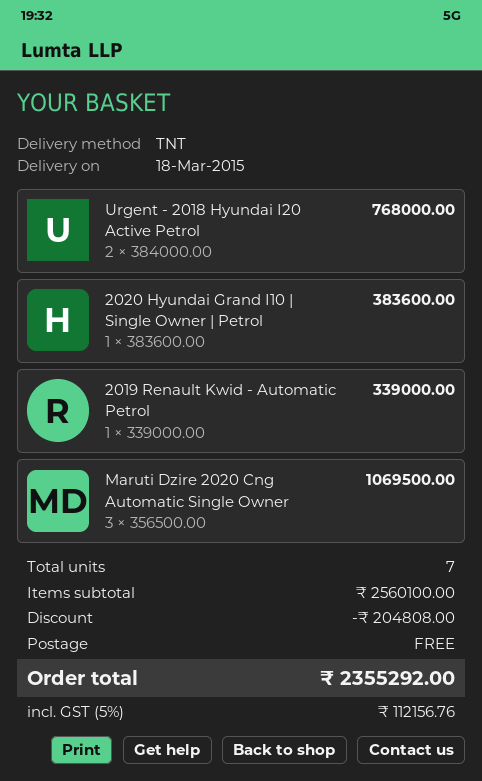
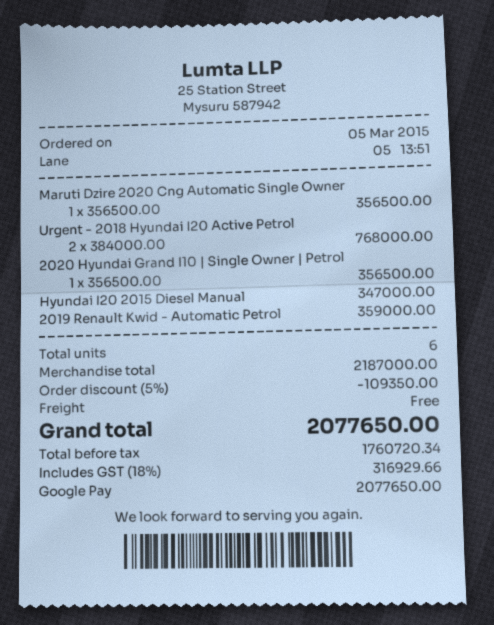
2020 Hyundai Grand I10 | Single Owner | Petrol: 1 x 383600.00 = 383600.00 -> 1 x 356500.00 = 356500.00
2019 Renault Kwid - Automatic Petrol: 1 x 339000.00 = 339000.00 -> 1 x 359000.00 = 359000.00
Maruti Dzire 2020 Cng Automatic Single Owner: 3 x 356500.00 = 1069500.00 -> 1 x 356500.00 = 356500.00
Hyundai I20 2015 Diesel Manual: none -> 1 x 347000.00 = 347000.00
total quantity: 7 -> 6
subtotal: 2560100.00 -> 2187000.00
discount: 204808.00 -> 109350.00
tax: 5% = 112156.76 -> 18% = 316929.66
total: 2355292.00 -> 2077650.00

